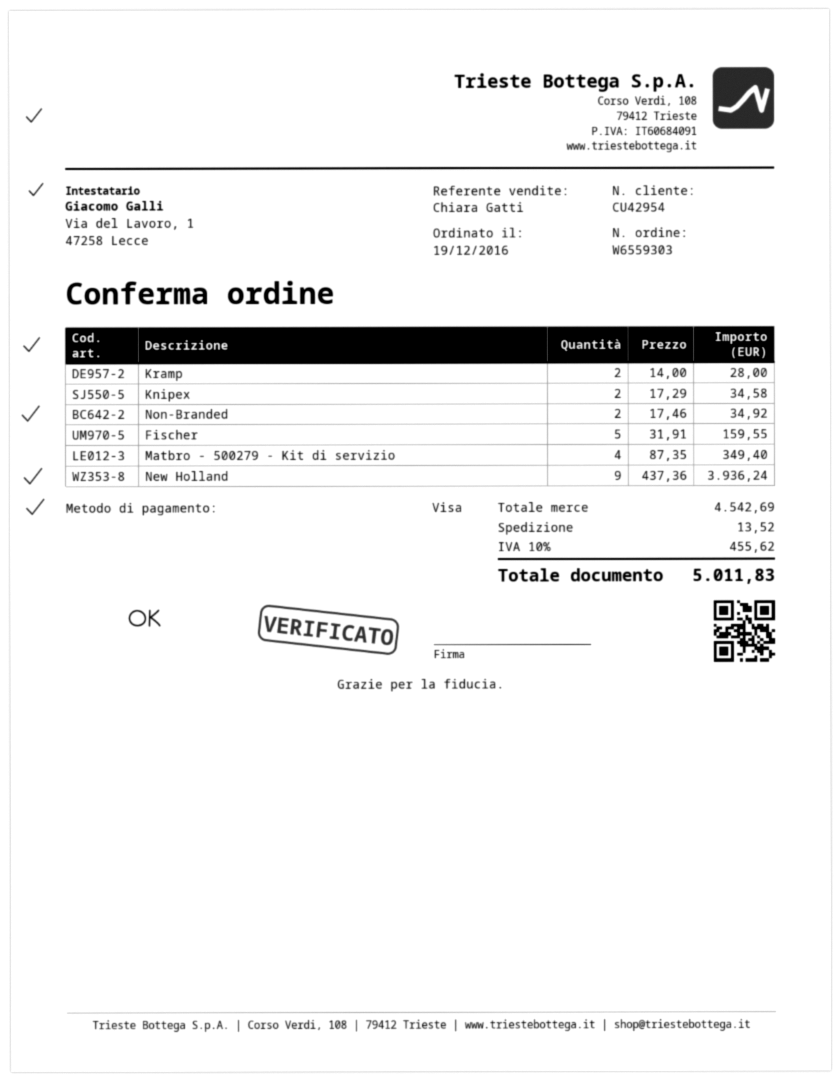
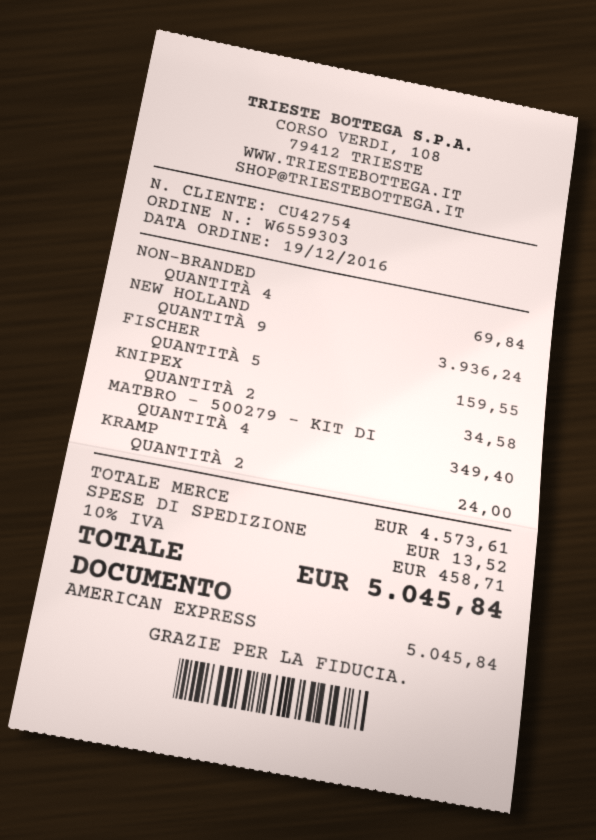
customer number: CU42954 -> CU42754
payment method: Visa -> American Express
Kramp: 2 for 28.00 -> 2 for 24.00
Non-Branded: 2 for 34.92 -> 4 for 69.84
subtotal: 4542.69 -> 4573.61
tax: 10% = 455.62 -> 10% = 458.71
total: 5011.83 -> 5045.84

